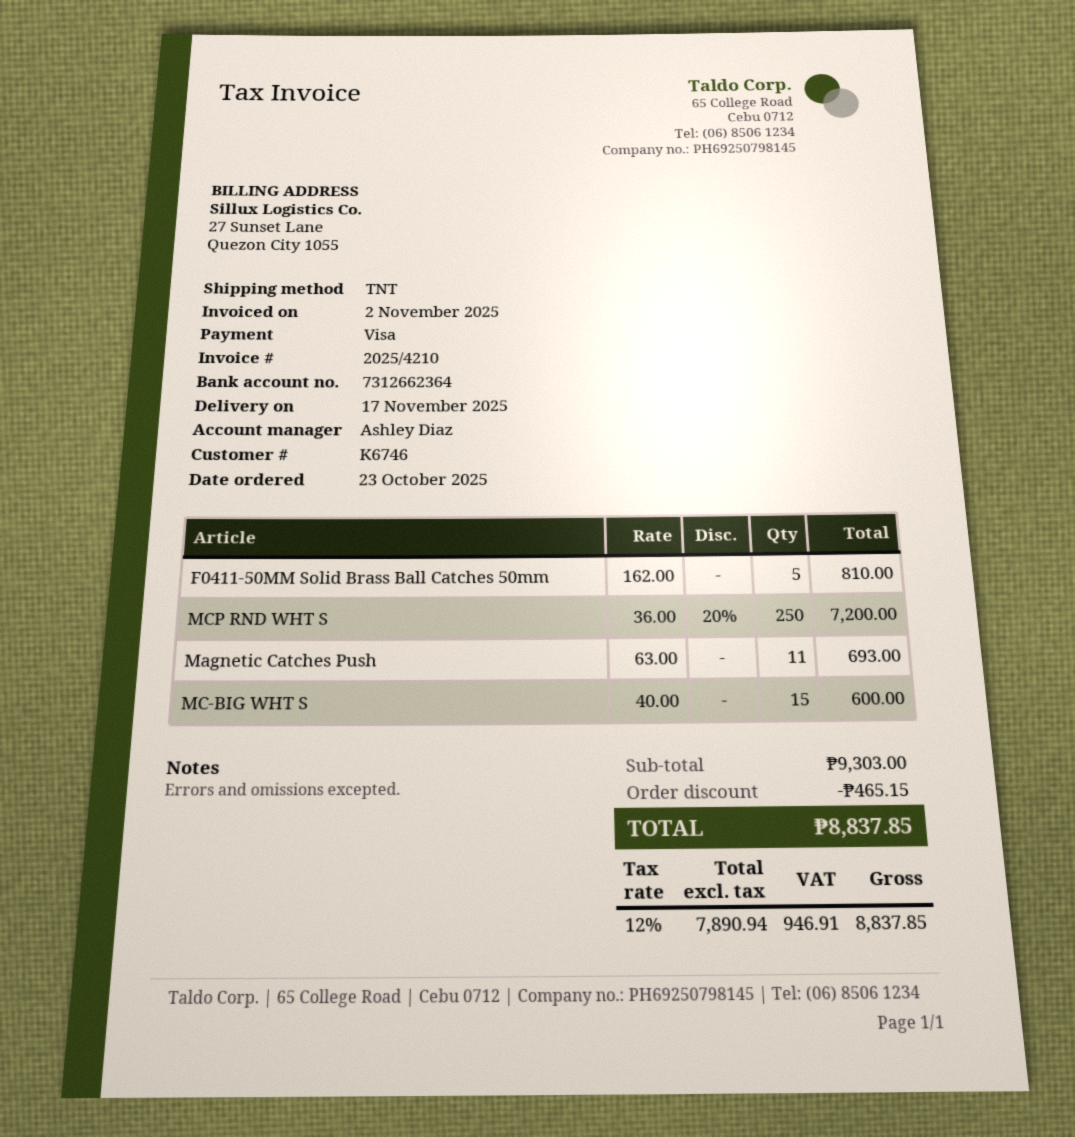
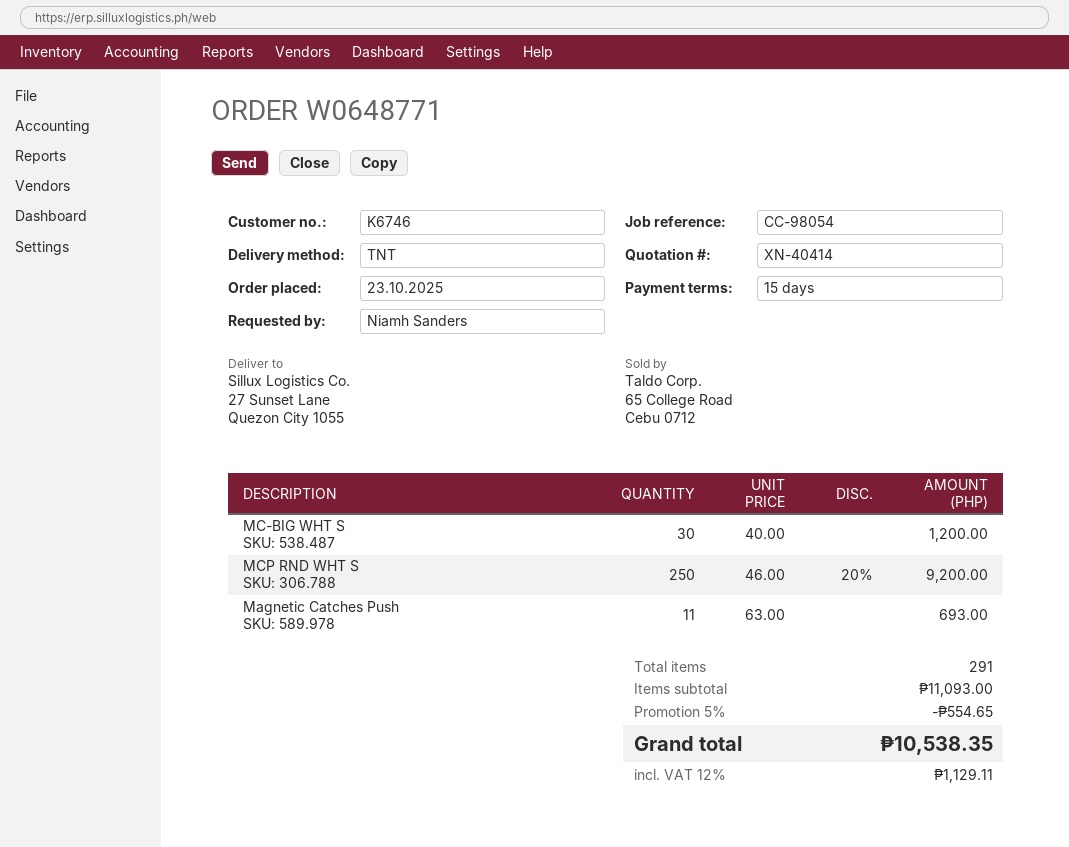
F0411-50MM Solid Brass Ball Catches 50mm: 5 x 162.00 = 810.00 -> none
MCP RND WHT S: 250 x 36.00 - 20% = 7200.00 -> 250 x 46.00 - 20% = 9200.00
MC-BIG WHT S: 15 x 40.00 = 600.00 -> 30 x 40.00 = 1200.00
subtotal: 9303.00 -> 11093.00
discount: 465.15 -> 554.65
tax: 12% = 946.91 -> 12% = 1129.11
total: 8837.85 -> 10538.35

